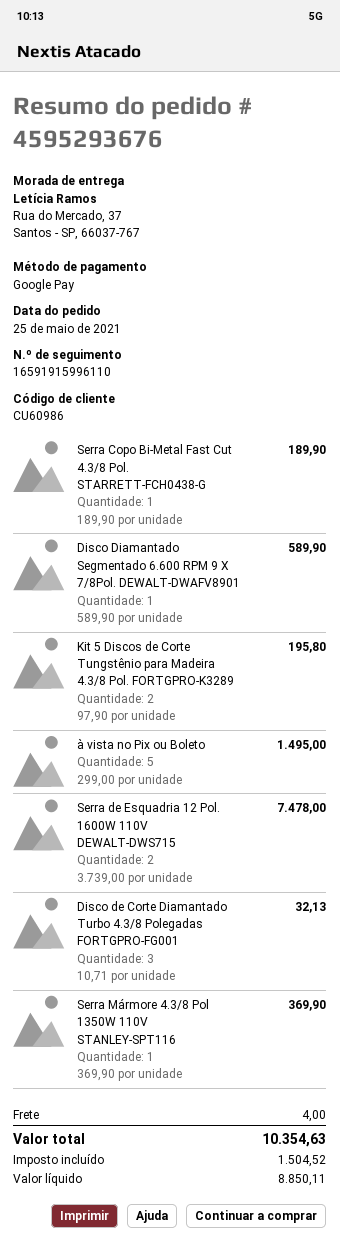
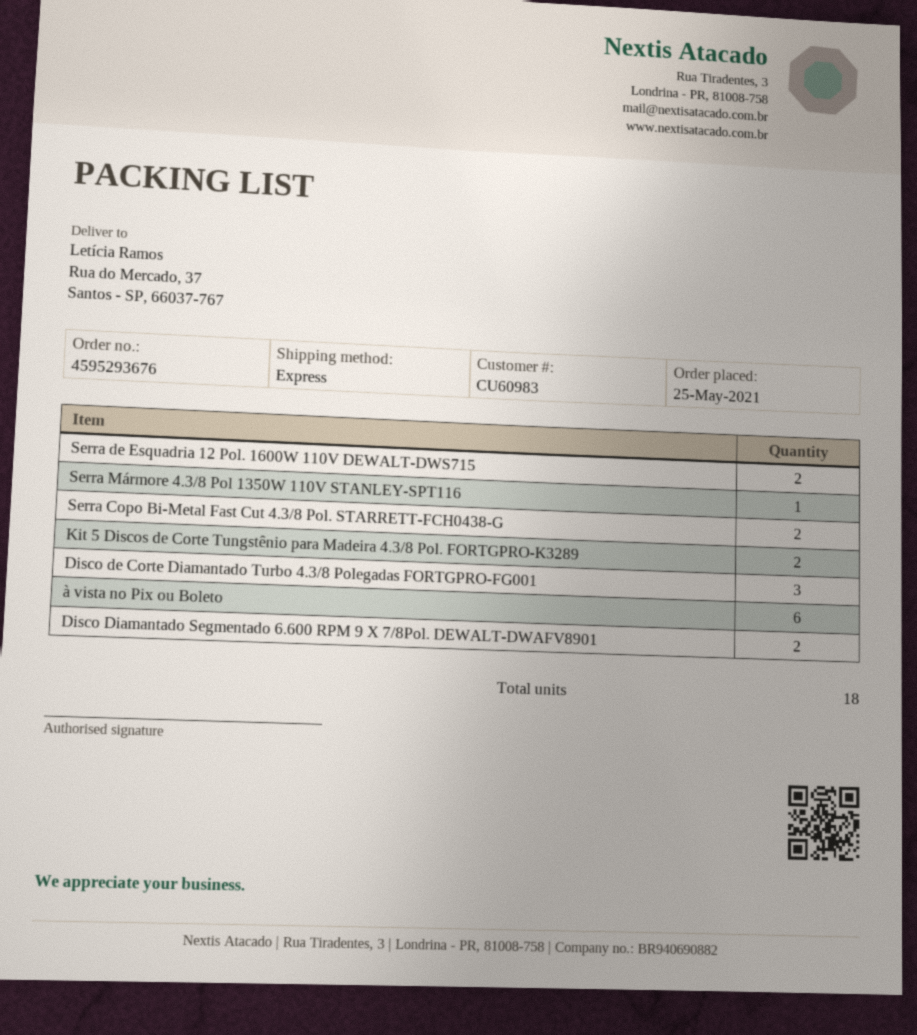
customer number: CU60986 -> CU60983
Serra Copo Bi-Metal Fast Cut 4.3/8 Pol. STARRETT-FCH0438-G: 1 -> 2
Disco Diamantado Segmentado 6.600 RPM 9 X 7/8Pol. DEWALT-DWAFV8901: 1 -> 2
à vista no Pix ou Boleto: 5 -> 6

